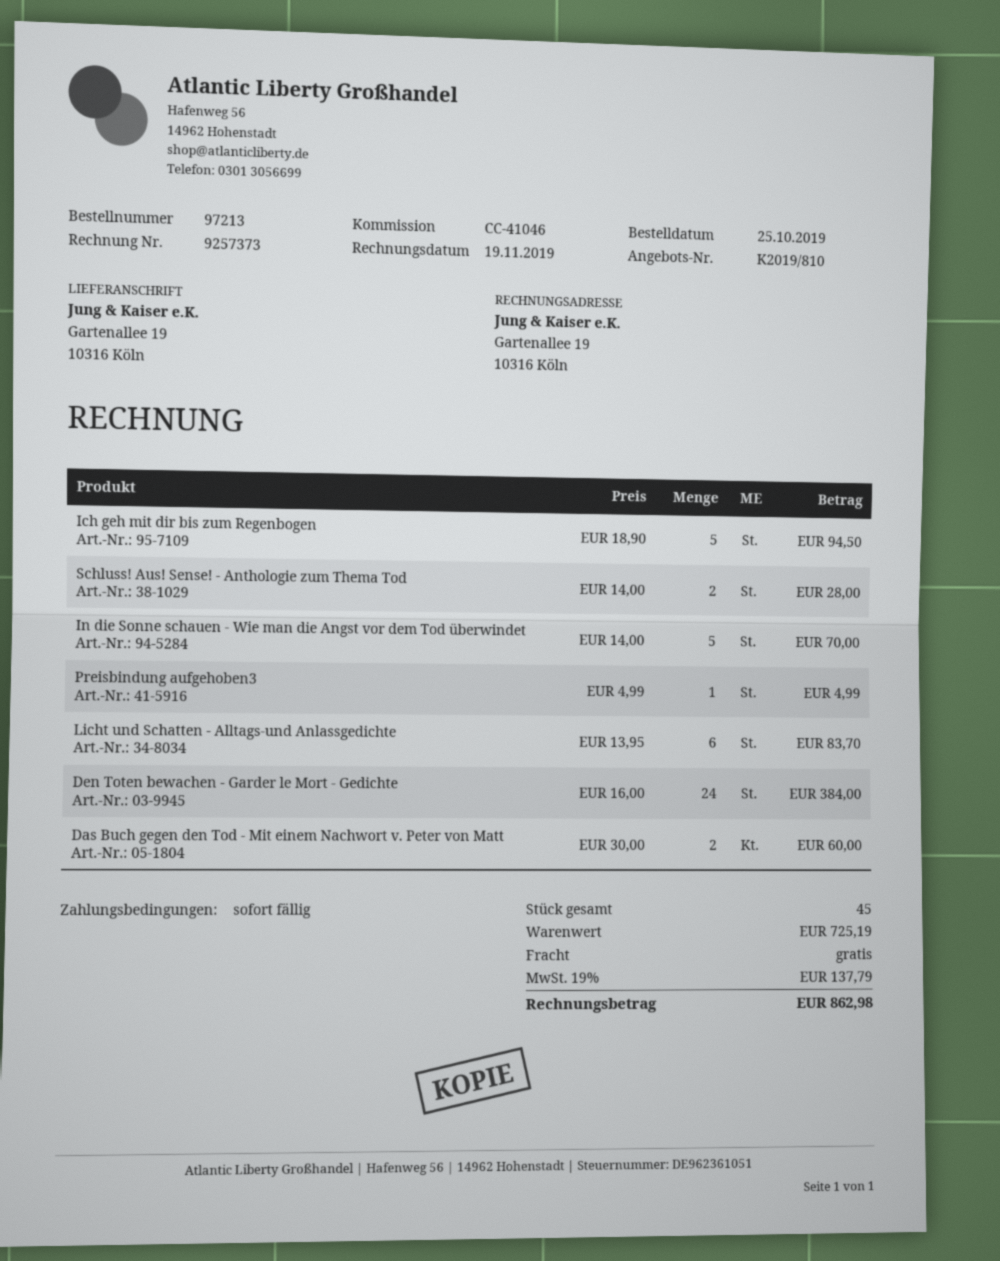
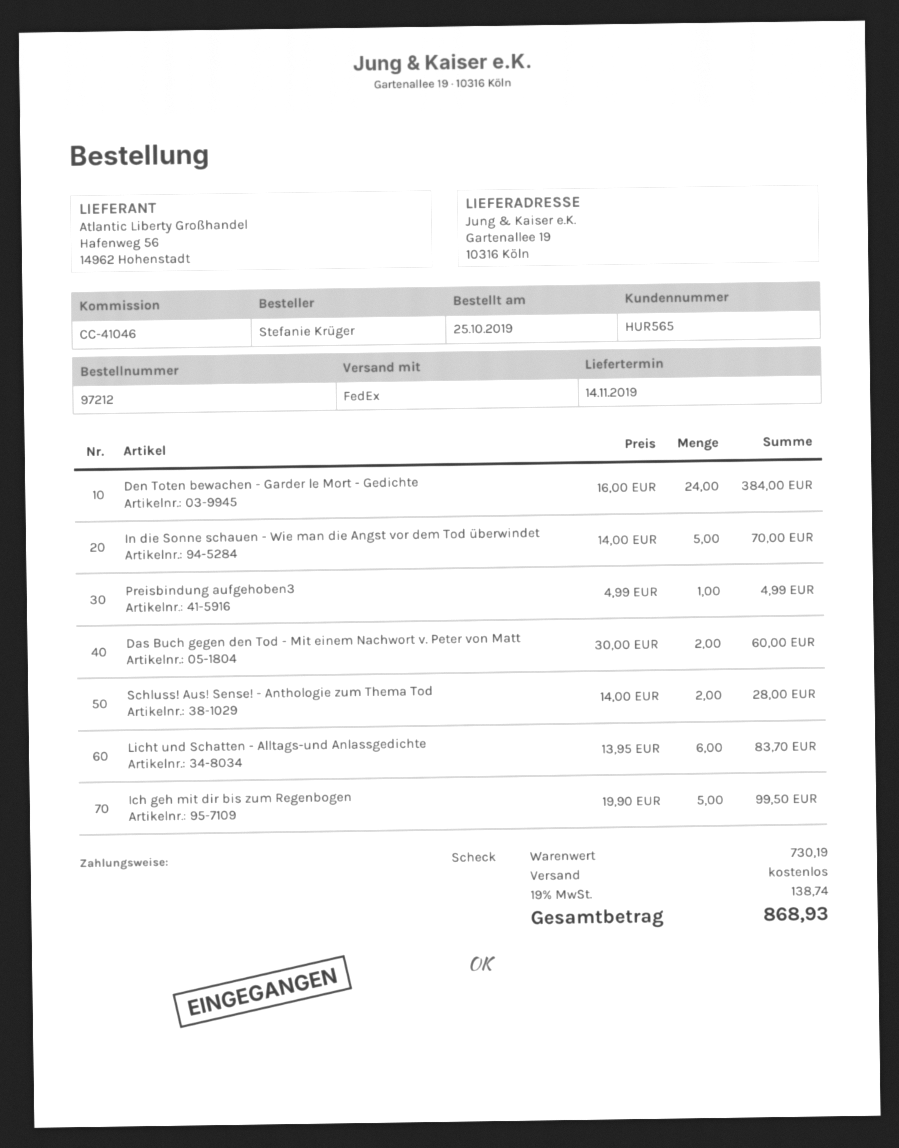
order number: 97213 -> 97212
Ich geh mit dir bis zum Regenbogen: 5 x 18.90 = 94.50 -> 5 x 19.90 = 99.50
subtotal: 725.19 -> 730.19
tax: 19% = 137.79 -> 19% = 138.74
total: 862.98 -> 868.93

